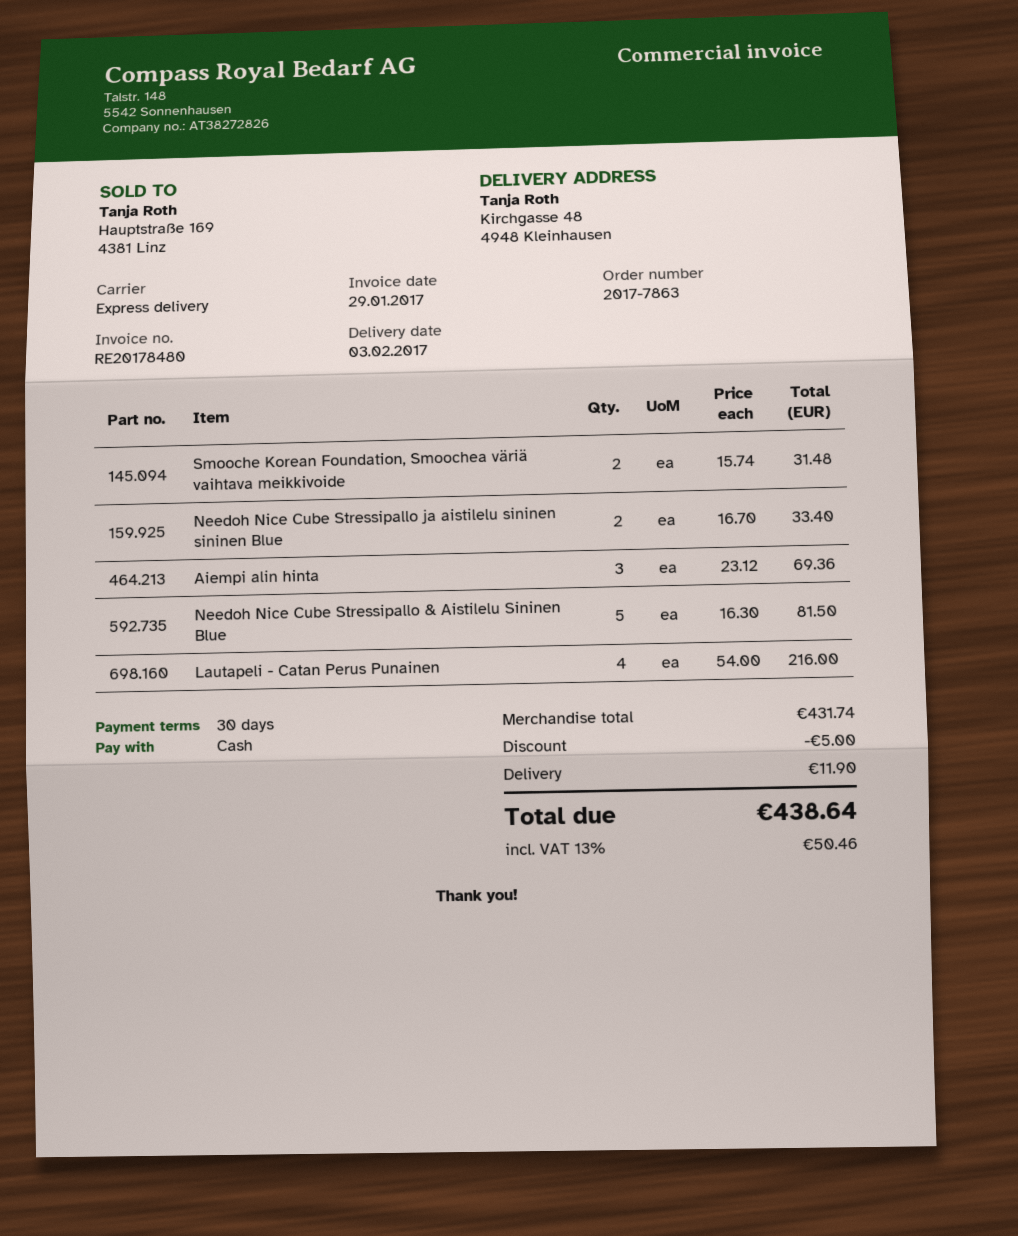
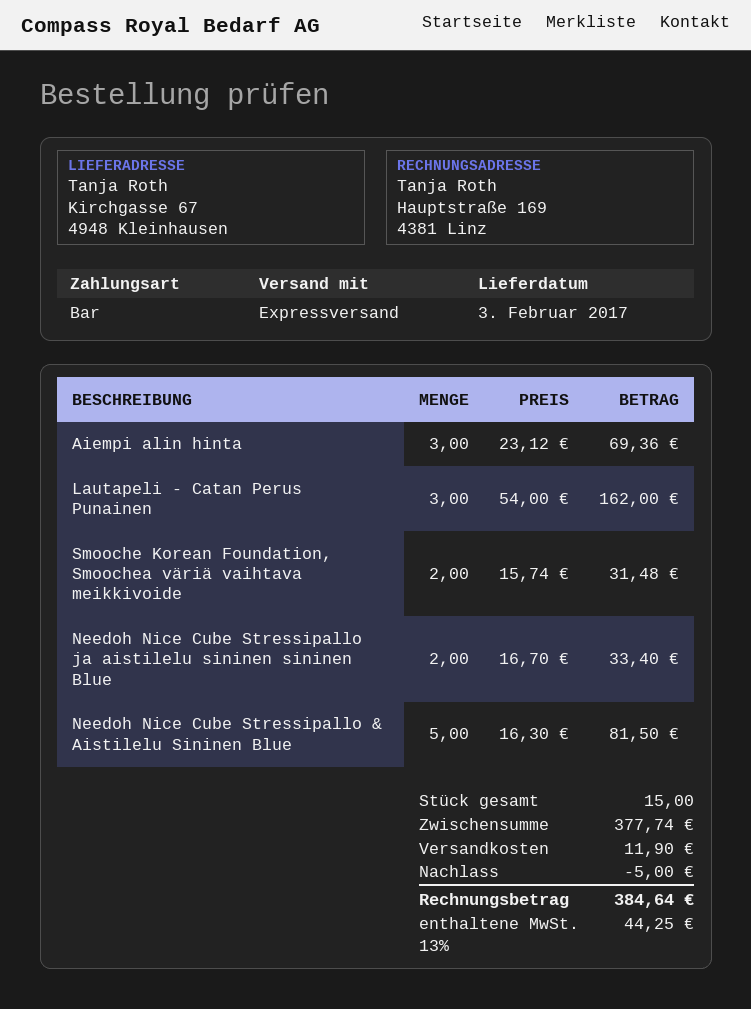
ship to: Kirchgasse 48, 4948 Kleinhausen -> Kirchgasse 67, 4948 Kleinhausen
Lautapeli - Catan Perus Punainen: 4 x 54.00 = 216.00 -> 3 x 54.00 = 162.00
subtotal: 431.74 -> 377.74
tax: 13% = 50.46 -> 13% = 44.25
total: 438.64 -> 384.64

